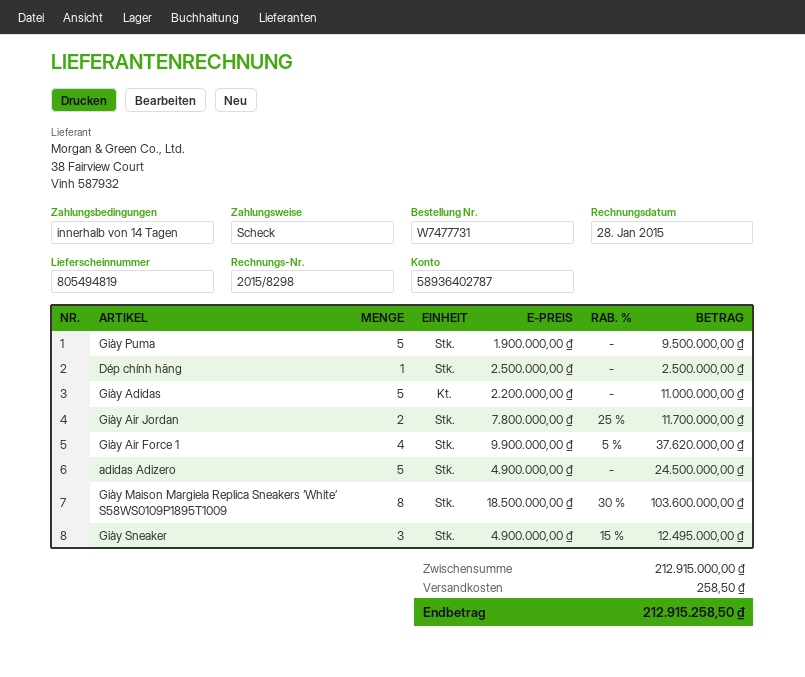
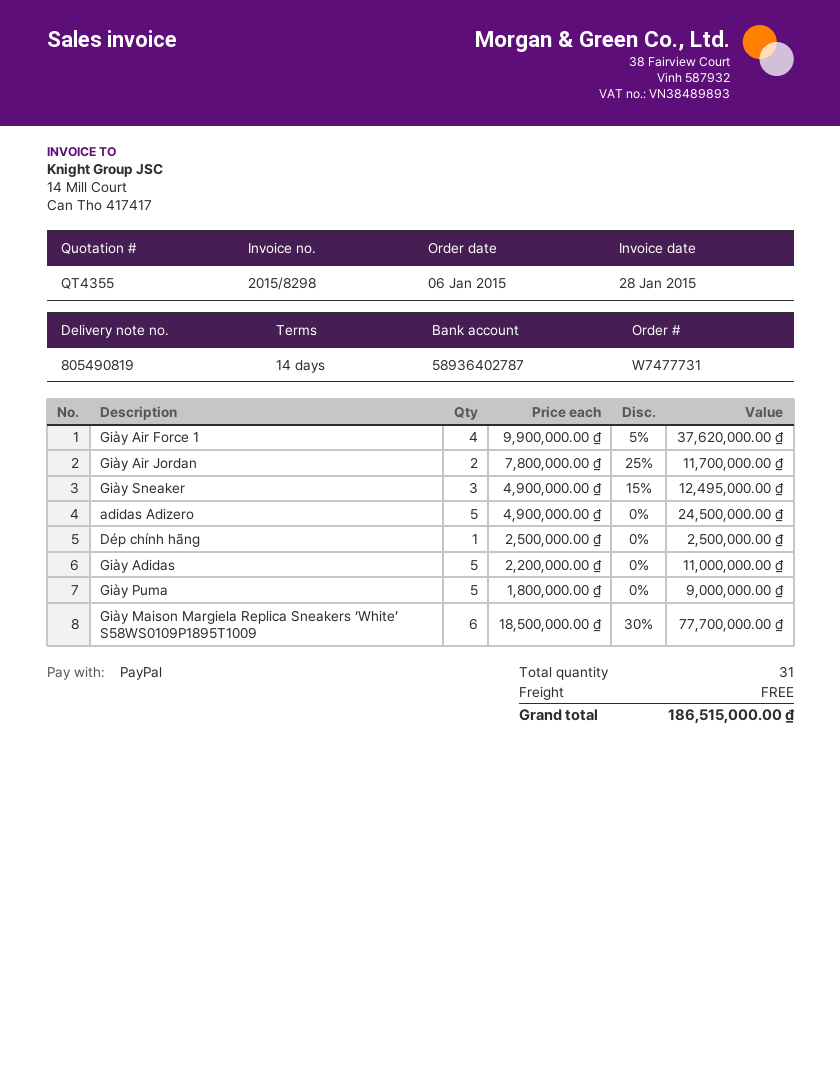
delivery note number: 805494819 -> 805490819
payment method: cheque -> PayPal
Giày Puma: 5 x 1900000.00 = 9500000.00 -> 5 x 1800000.00 = 9000000.00
Giày Maison Margiela Replica Sneakers ‘White’ S58WS0109P1895T1009: 8 x 18500000.00 - 30% = 103600000.00 -> 6 x 18500000.00 - 30% = 77700000.00
shipping: 258.50 -> 0.00
total: 212915258.50 -> 186515000.00

